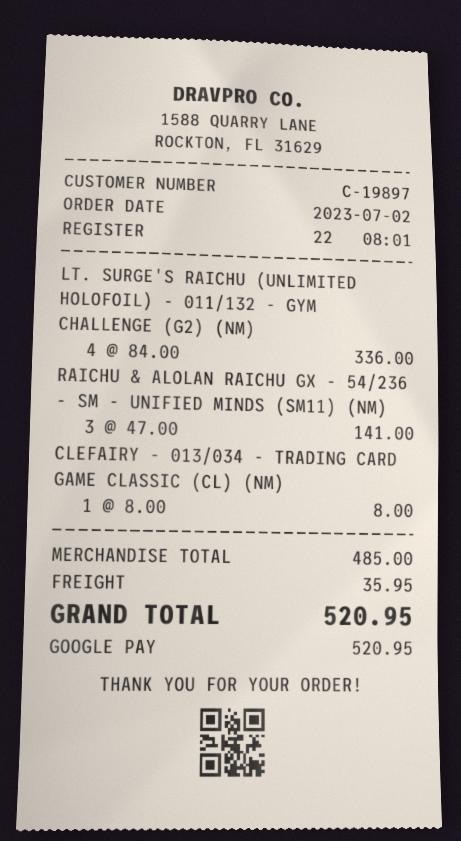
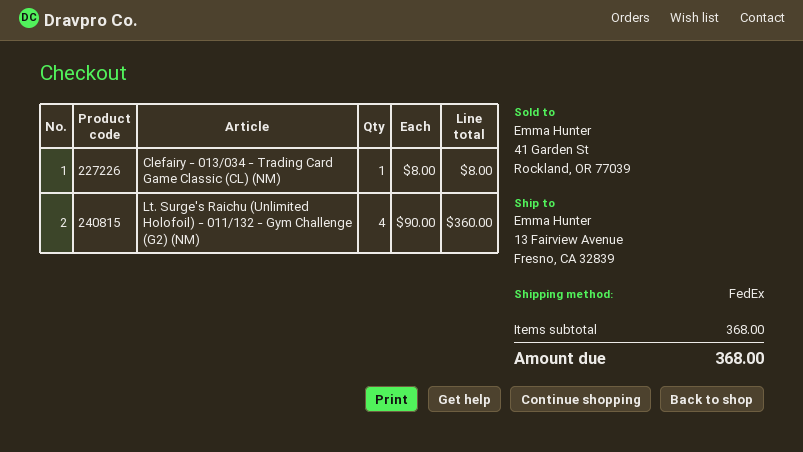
LT. SURGE'S RAICHU (UNLIMITED HOLOFOIL) - 011/132 - GYM CHALLENGE (G2) (NM): 4 x 84.00 = 336.00 -> 4 x 90.00 = 360.00
RAICHU & ALOLAN RAICHU GX - 54/236 - SM - UNIFIED MINDS (SM11) (NM): 3 x 47.00 = 141.00 -> none
subtotal: 485.00 -> 368.00
shipping: 35.95 -> none
total: 520.95 -> 368.00

